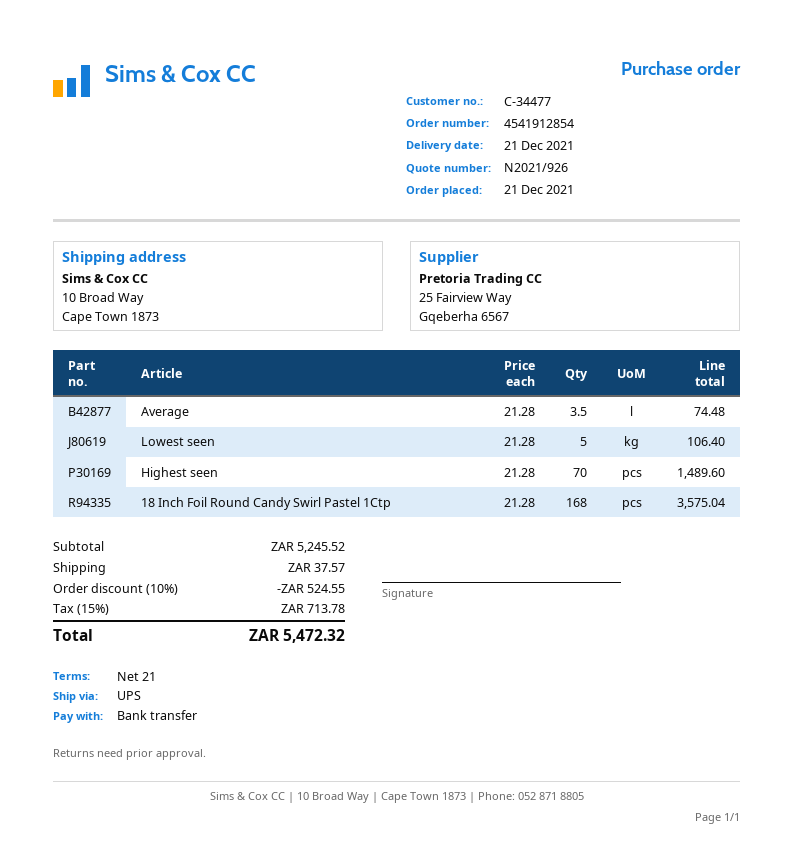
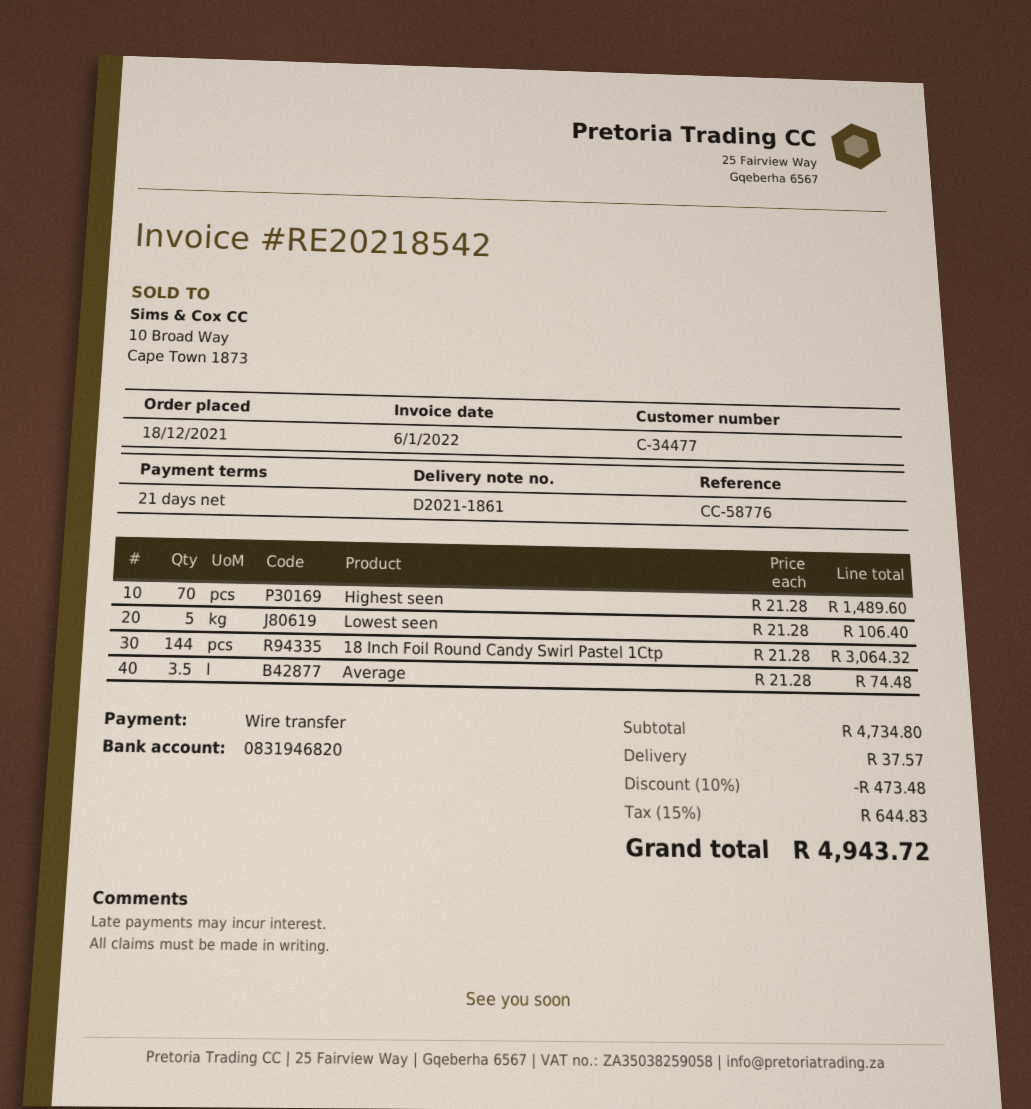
order date: 2021-12-21 -> 2021-12-18
18 Inch Foil Round Candy Swirl Pastel 1Ctp: 168 x 21.28 = 3575.04 -> 144 x 21.28 = 3064.32
subtotal: 5245.52 -> 4734.80
discount: 10% = 524.55 -> 10% = 473.48
tax: 15% = 713.78 -> 15% = 644.83
total: 5472.32 -> 4943.72

